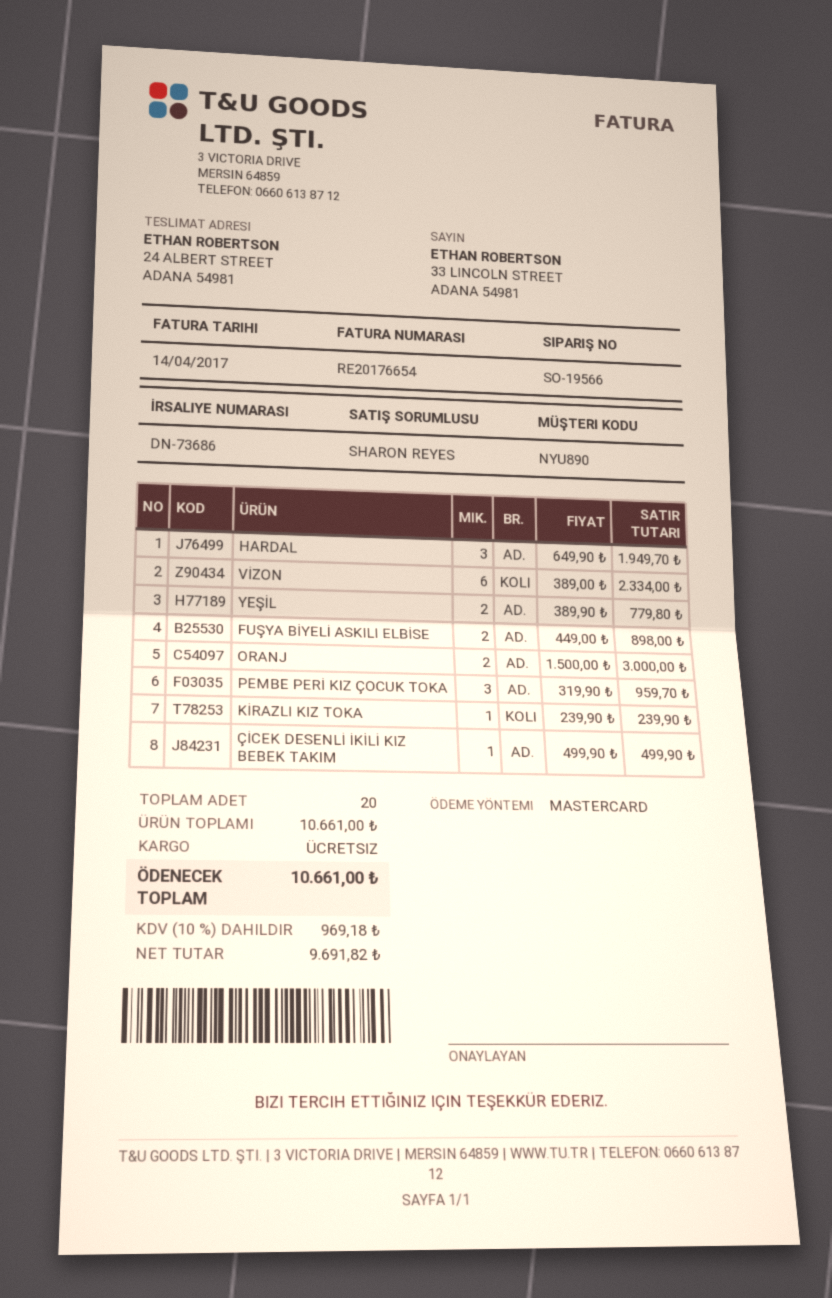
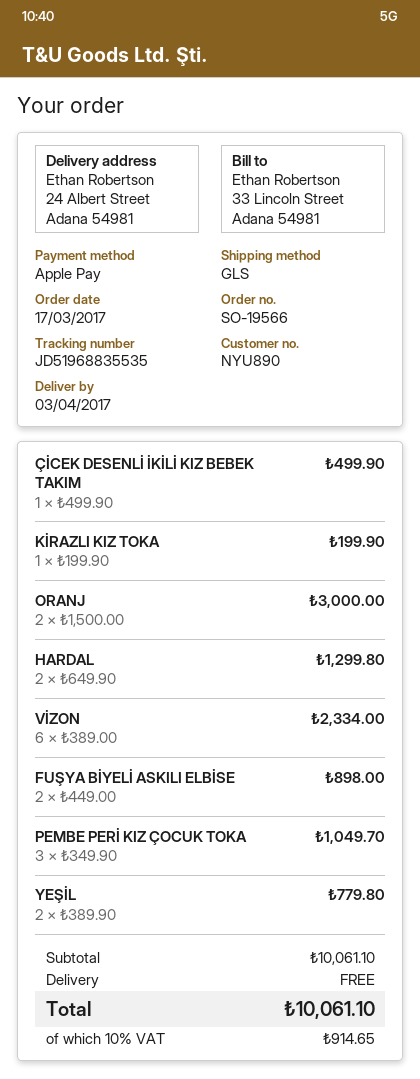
payment method: Mastercard -> Apple Pay
HARDAL: 3 x 649.90 = 1949.70 -> 2 x 649.90 = 1299.80
PEMBE PERİ KIZ ÇOCUK TOKA: 3 x 319.90 = 959.70 -> 3 x 349.90 = 1049.70
KİRAZLI KIZ TOKA: 1 x 239.90 = 239.90 -> 1 x 199.90 = 199.90
subtotal: 10661.00 -> 10061.10
tax: 10% = 969.18 -> 10% = 914.65
total: 10661.00 -> 10061.10

